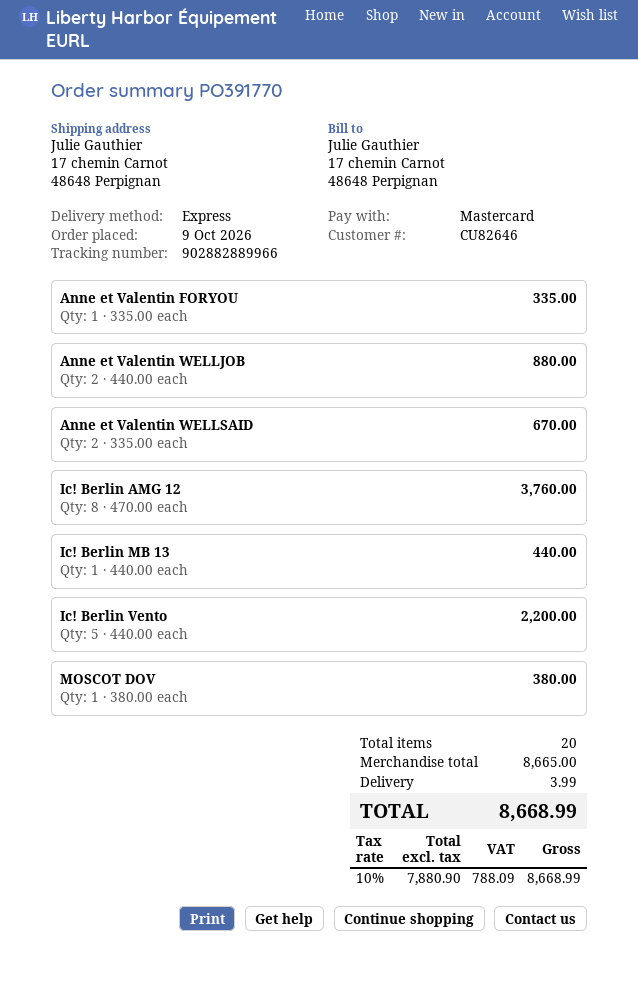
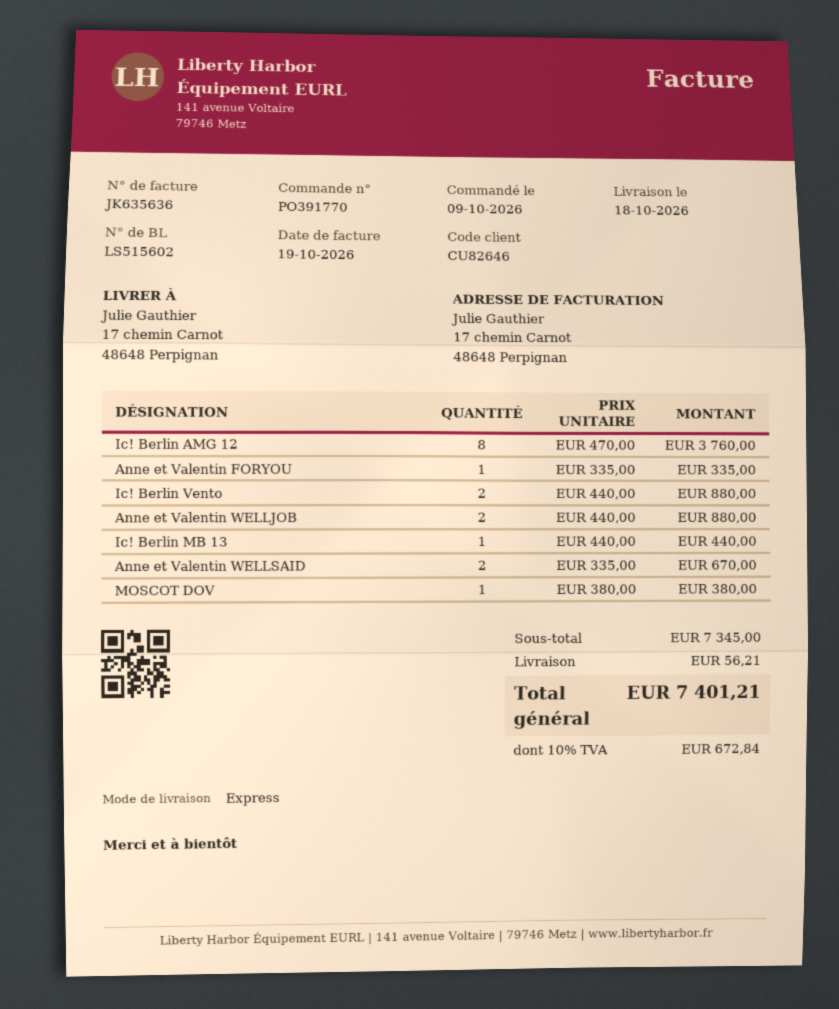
Ic! Berlin Vento: 5 x 440.00 = 2200.00 -> 2 x 440.00 = 880.00
subtotal: 8665.00 -> 7345.00
shipping: 3.99 -> 56.21
tax: 10% = 788.09 -> 10% = 672.84
total: 8668.99 -> 7401.21

